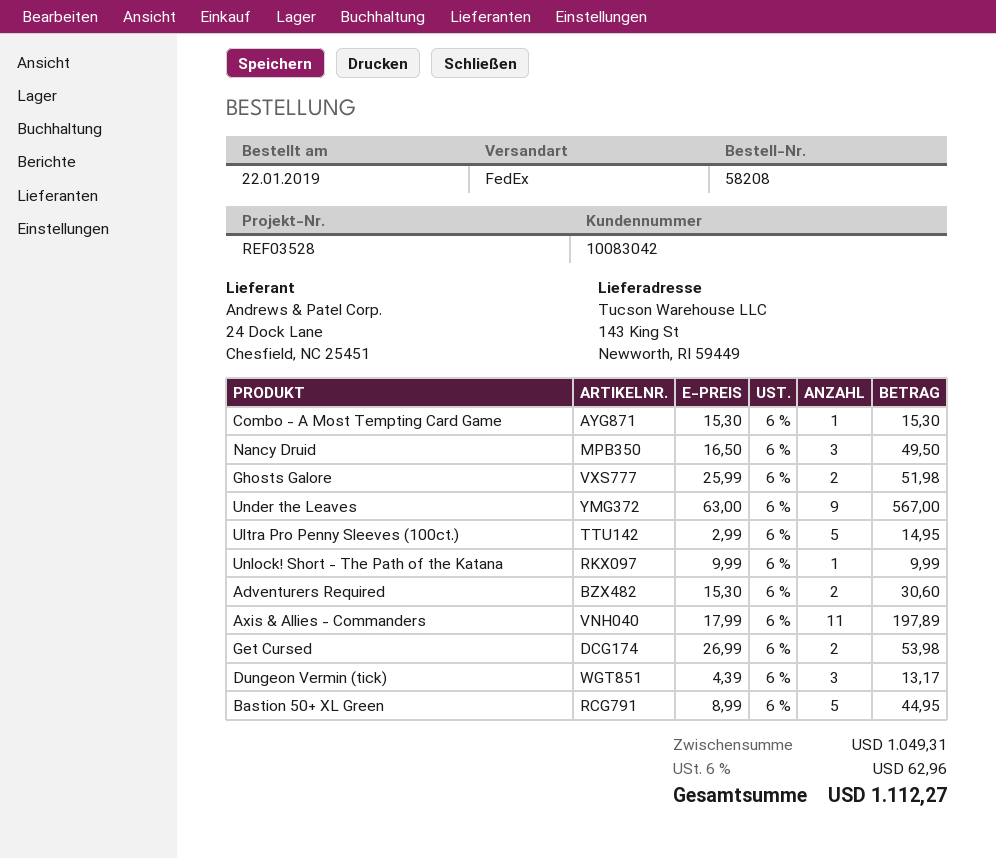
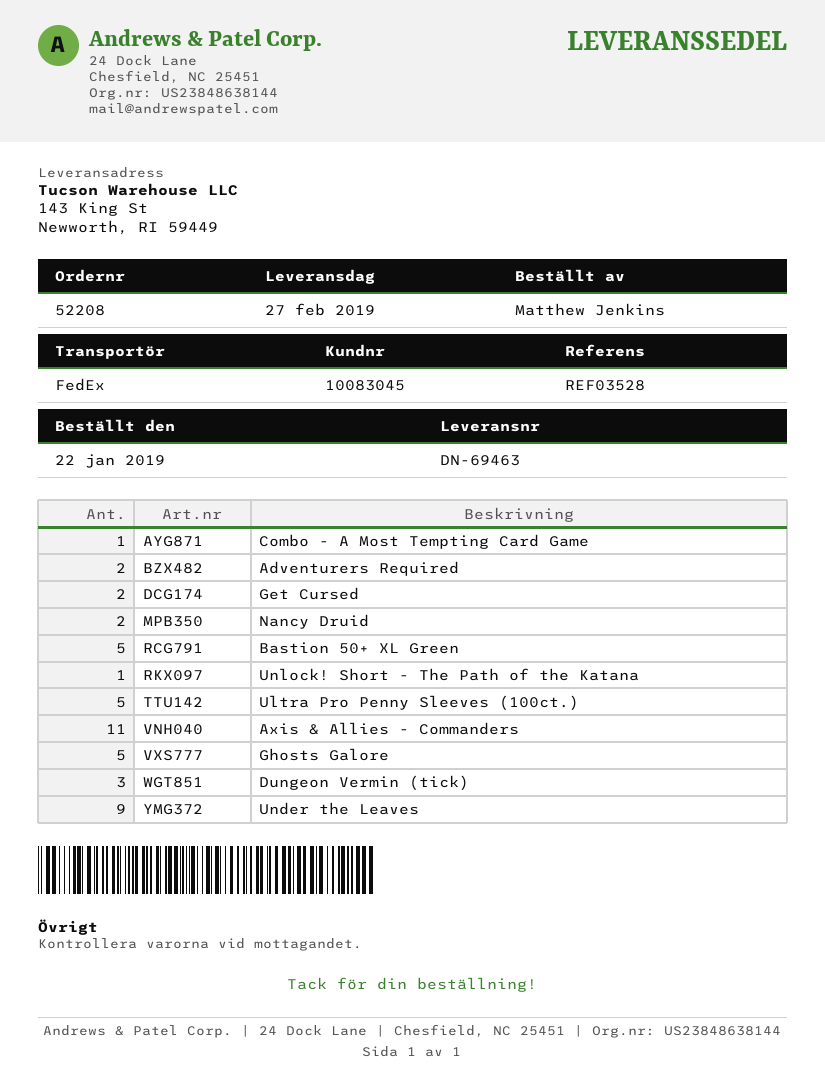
order number: 58208 -> 52208
customer number: 10083042 -> 10083045
Nancy Druid: 3 -> 2
Ghosts Galore: 2 -> 5

